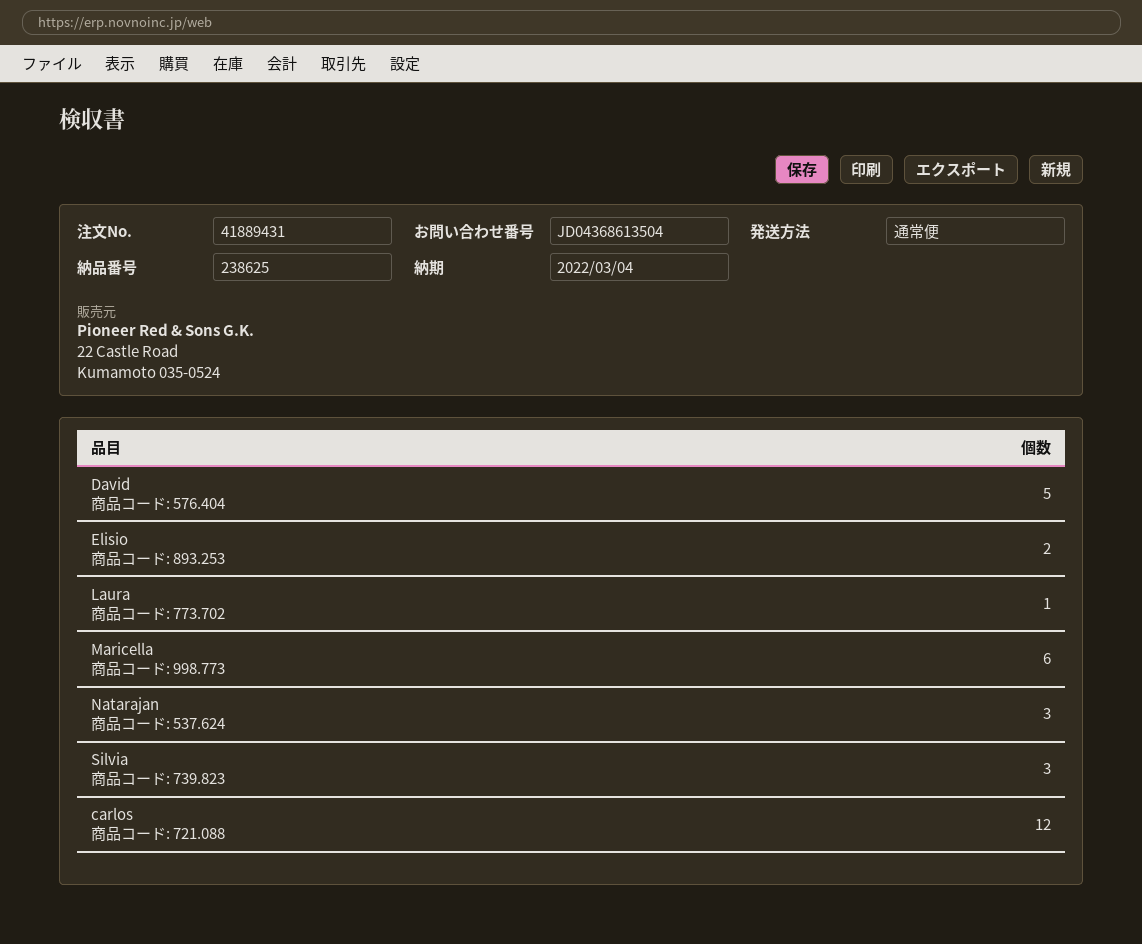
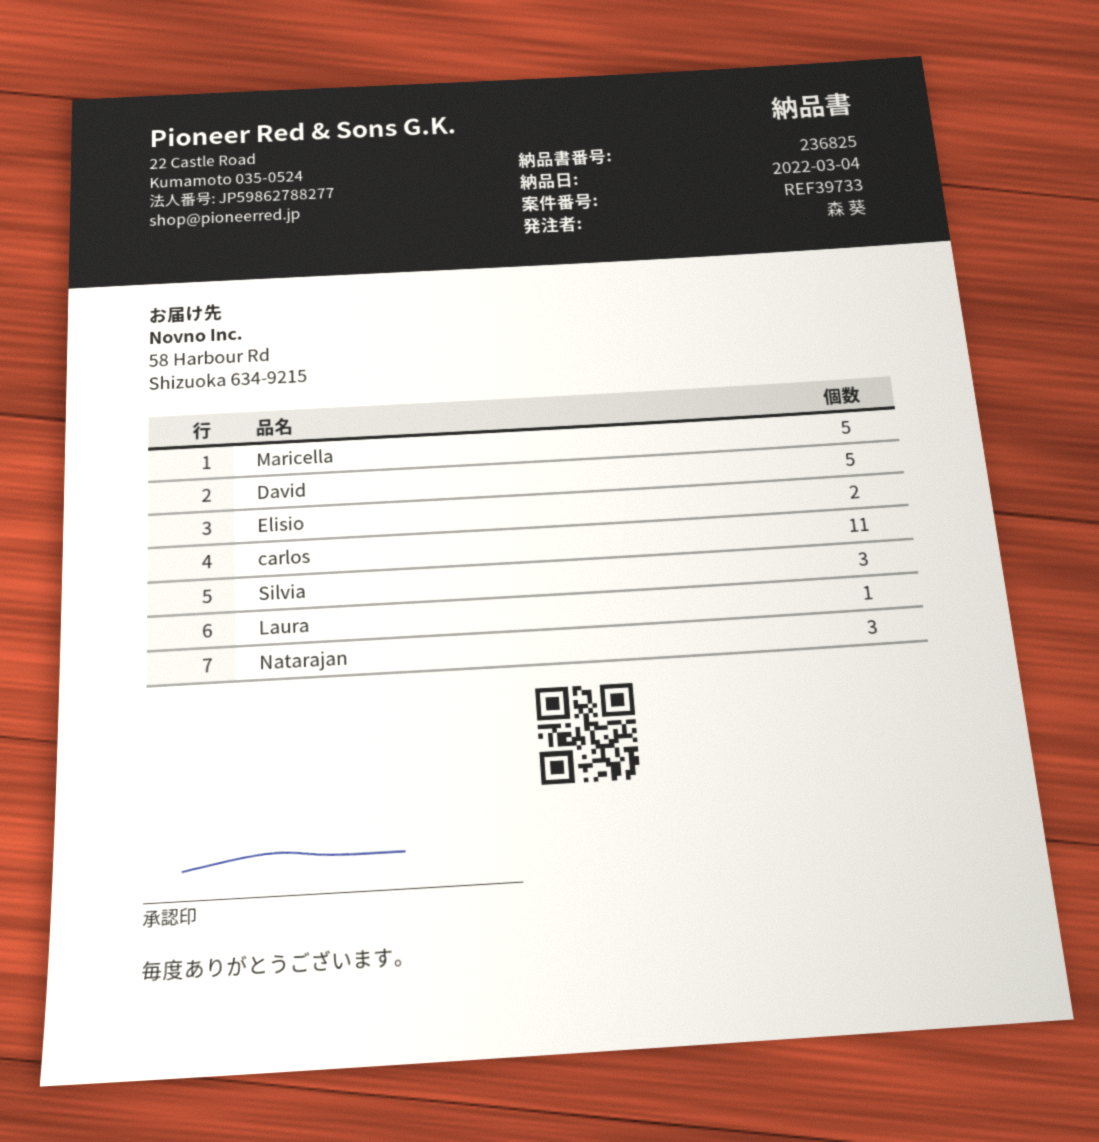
delivery note number: 238625 -> 236825
Maricella: 6 -> 5
carlos: 12 -> 11

